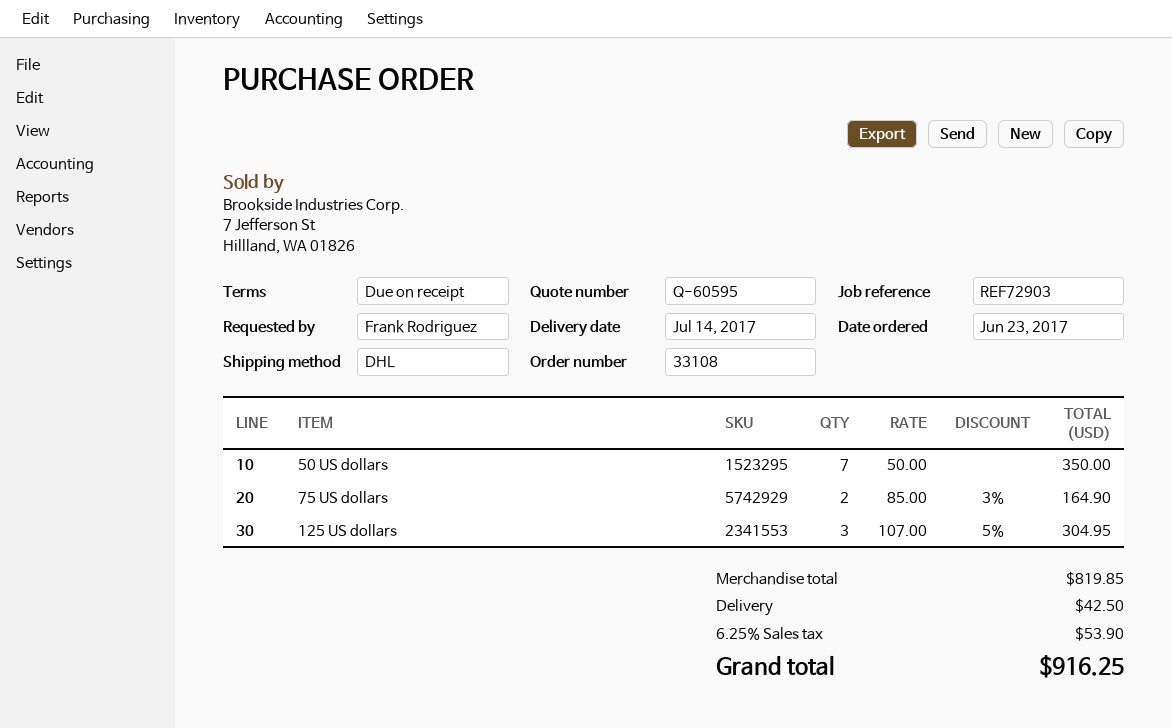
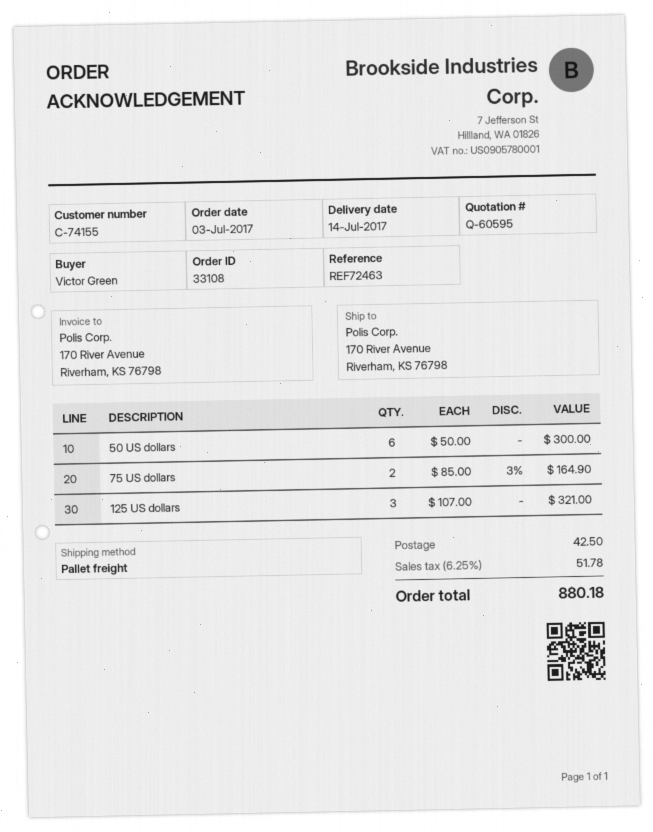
order date: 2017-06-23 -> 2017-07-03
reference: REF72903 -> REF72463
ordered by: Frank Rodriguez -> Victor Green
shipping method: DHL -> pallet freight
50 US dollars: 7 x 50.00 = 350.00 -> 6 x 50.00 = 300.00
125 US dollars: 3 x 107.00 - 5% = 304.95 -> 3 x 107.00 = 321.00
tax: 6.25% = 53.90 -> 6.25% = 51.78
total: 916.25 -> 880.18

